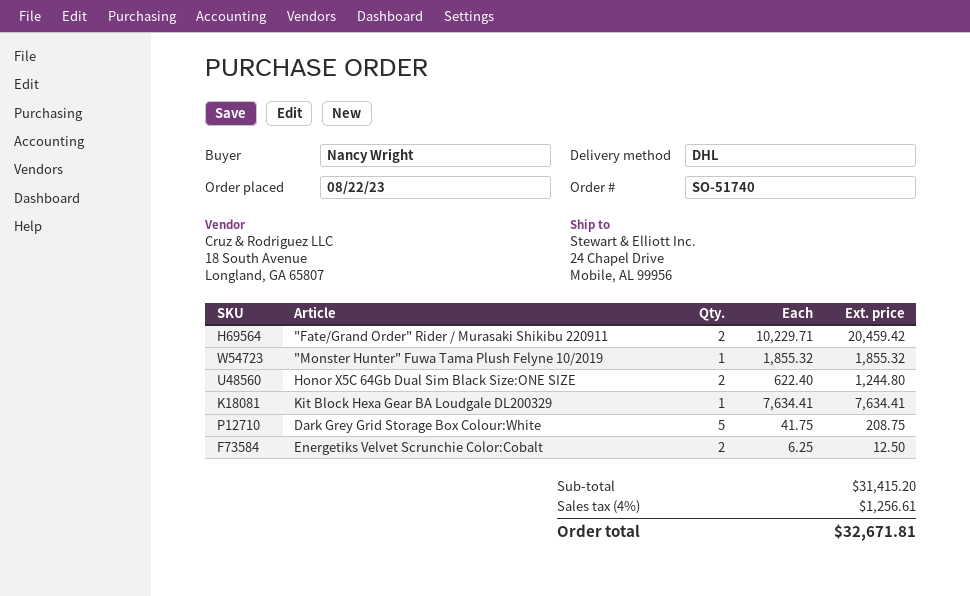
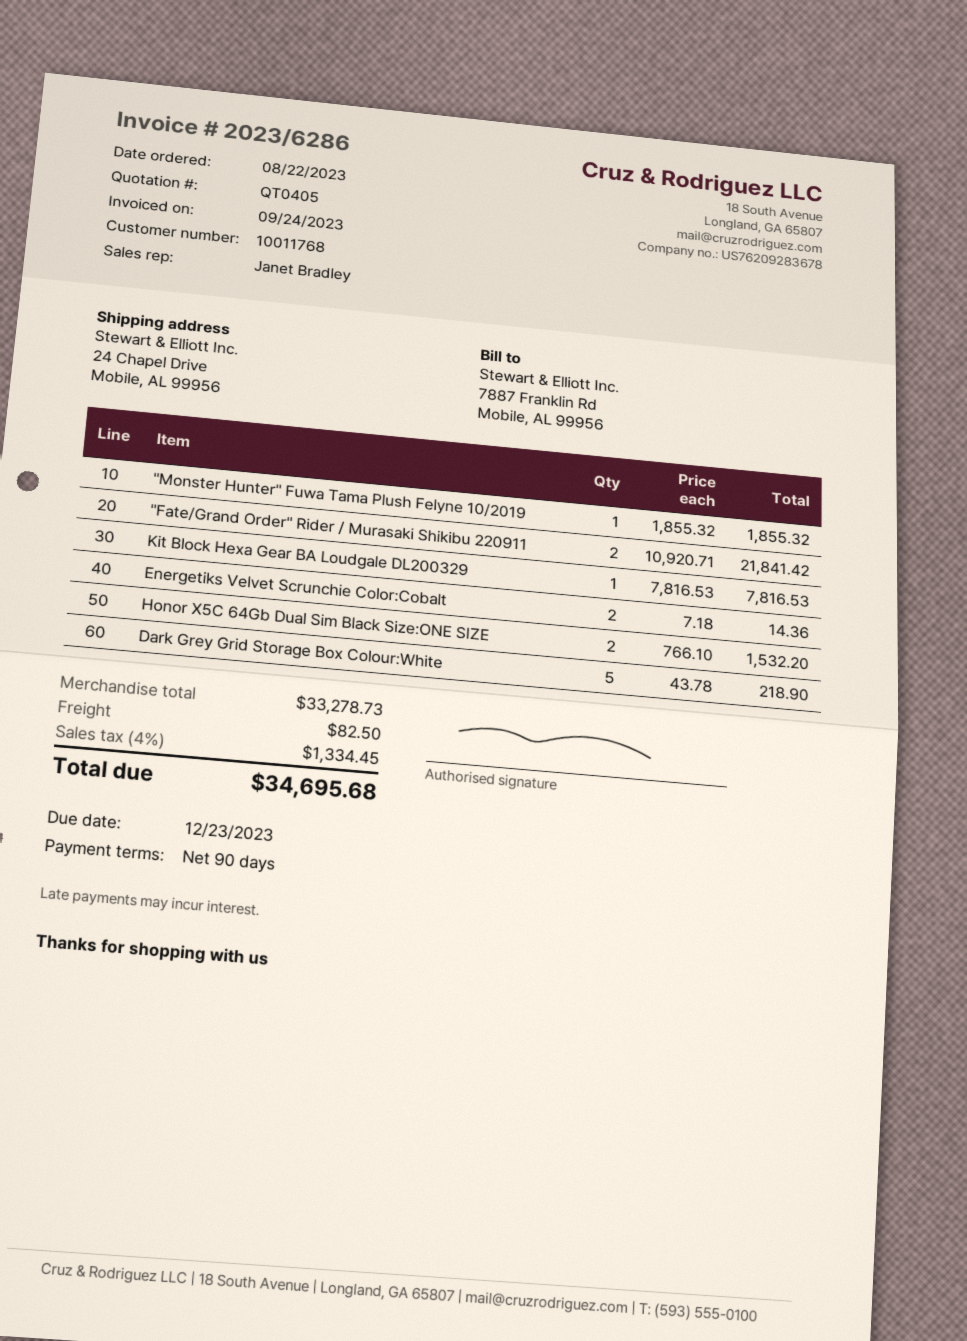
"Fate/Grand Order" Rider / Murasaki Shikibu 220911: 2 x 10229.71 = 20459.42 -> 2 x 10920.71 = 21841.42
Honor X5C 64Gb Dual Sim Black Size:ONE SIZE: 2 x 622.40 = 1244.80 -> 2 x 766.10 = 1532.20
Kit Block Hexa Gear BA Loudgale DL200329: 1 x 7634.41 = 7634.41 -> 1 x 7816.53 = 7816.53
Dark Grey Grid Storage Box Colour:White: 5 x 41.75 = 208.75 -> 5 x 43.78 = 218.90
Energetiks Velvet Scrunchie Color:Cobalt: 2 x 6.25 = 12.50 -> 2 x 7.18 = 14.36
subtotal: 31415.20 -> 33278.73
shipping: none -> 82.50
tax: 4% = 1256.61 -> 4% = 1334.45
total: 32671.81 -> 34695.68

